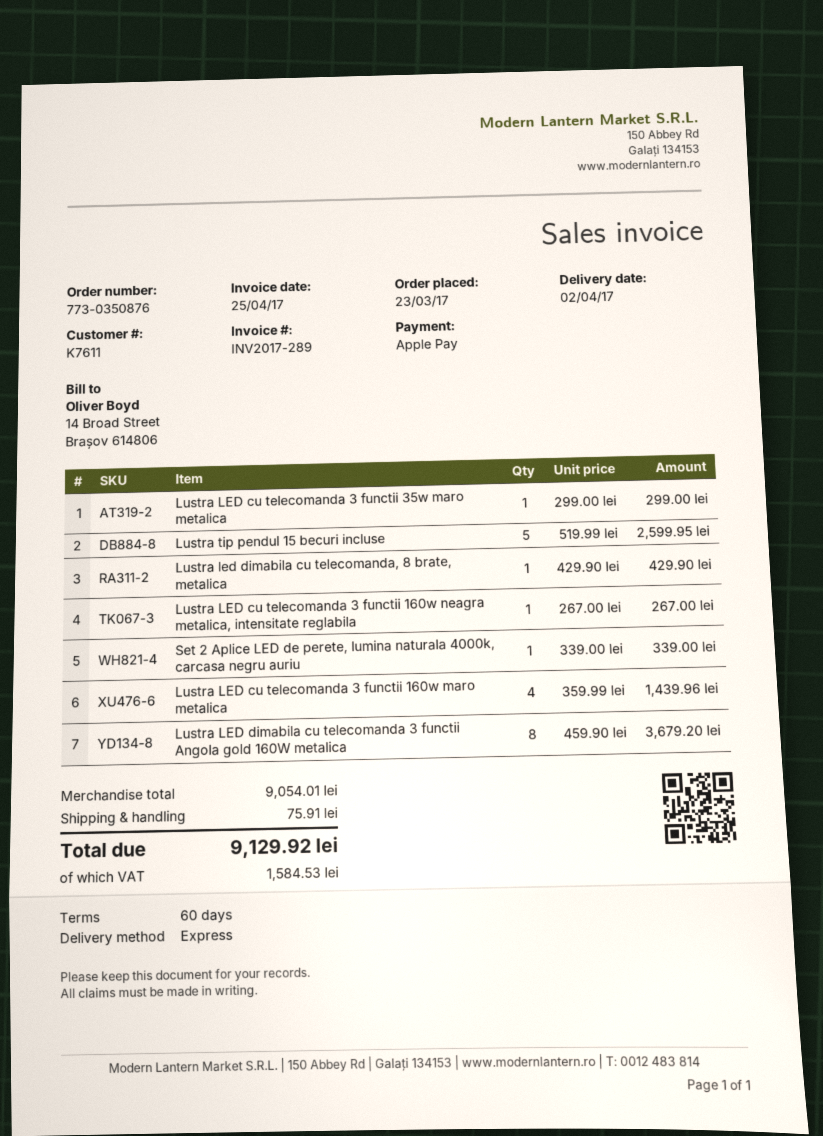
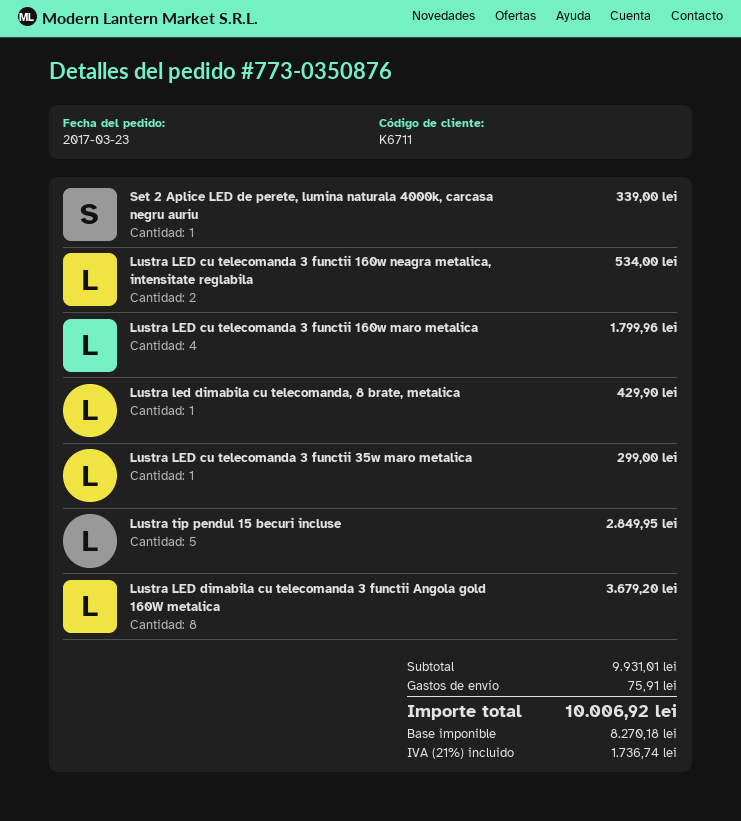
customer number: K7611 -> K6711
Lustra tip pendul 15 becuri incluse: 5 for 2599.95 -> 5 for 2849.95
Lustra LED cu telecomanda 3 functii 160w neagra metalica, intensitate reglabila: 1 for 267.00 -> 2 for 534.00
Lustra LED cu telecomanda 3 functii 160w maro metalica: 4 for 1439.96 -> 4 for 1799.96
subtotal: 9054.01 -> 9931.01
tax: 1584.53 -> 1736.74
total: 9129.92 -> 10006.92

